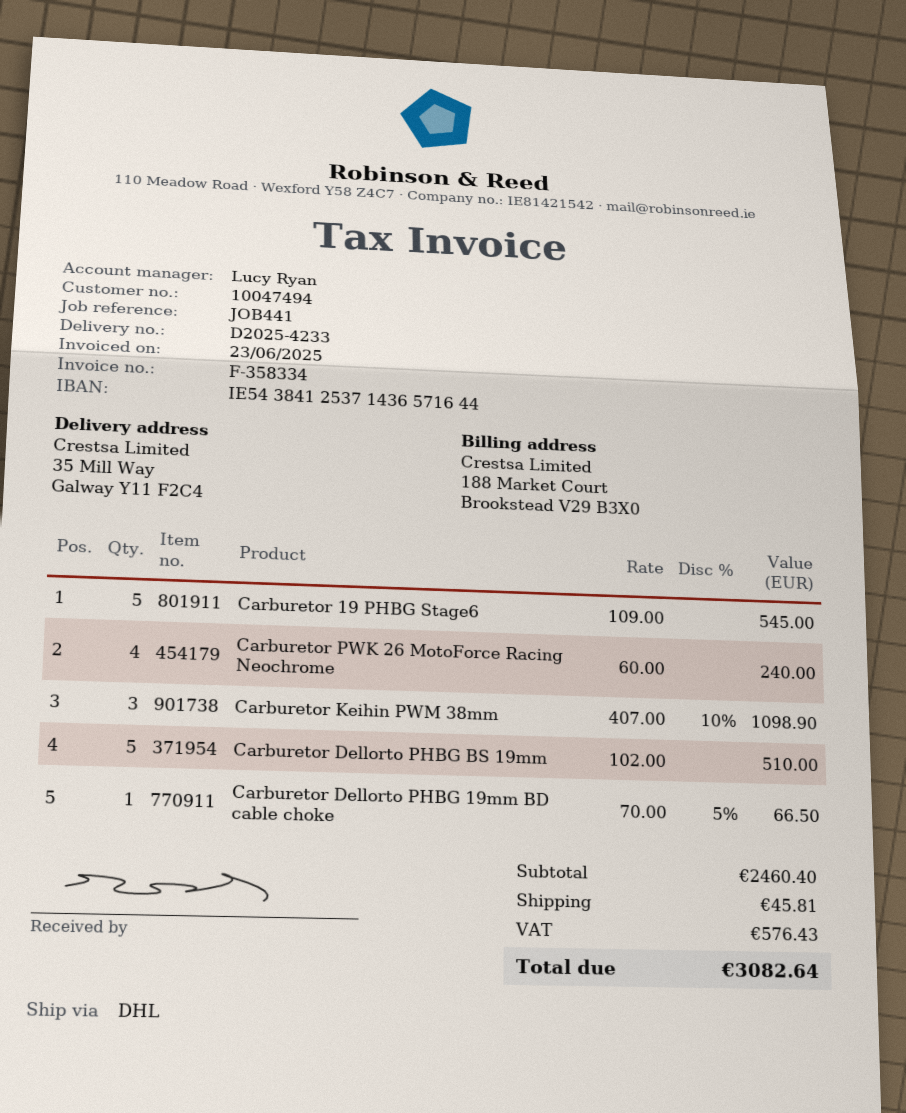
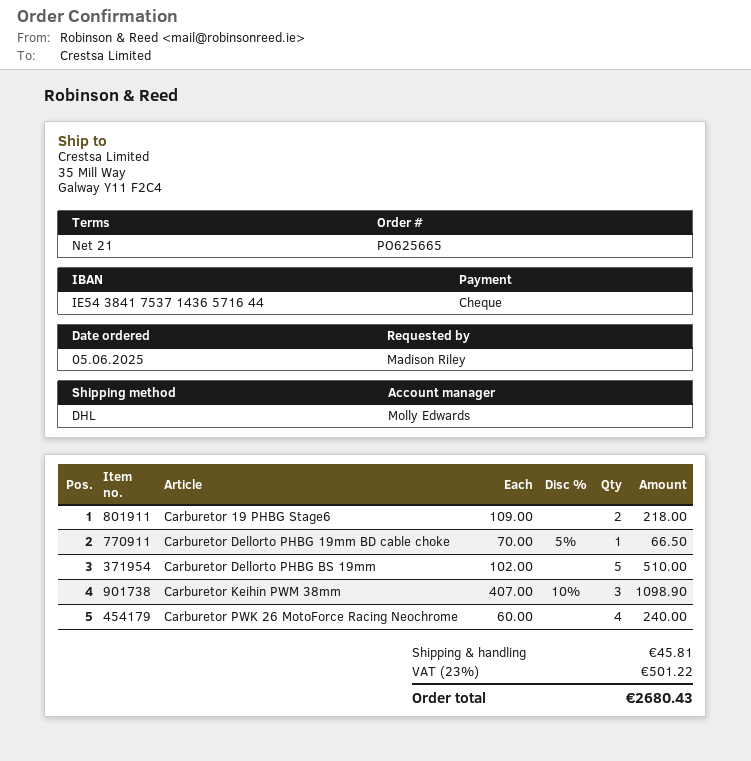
sales rep: Lucy Ryan -> Molly Edwards
bank account: IE54384125371436571644 -> IE54384175371436571644
Carburetor 19 PHBG Stage6: 5 x 109.00 = 545.00 -> 2 x 109.00 = 218.00
tax: 576.43 -> 501.22
total: 3082.64 -> 2680.43

